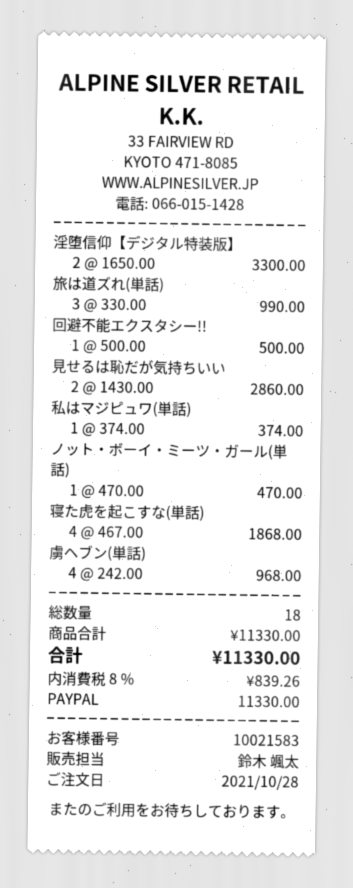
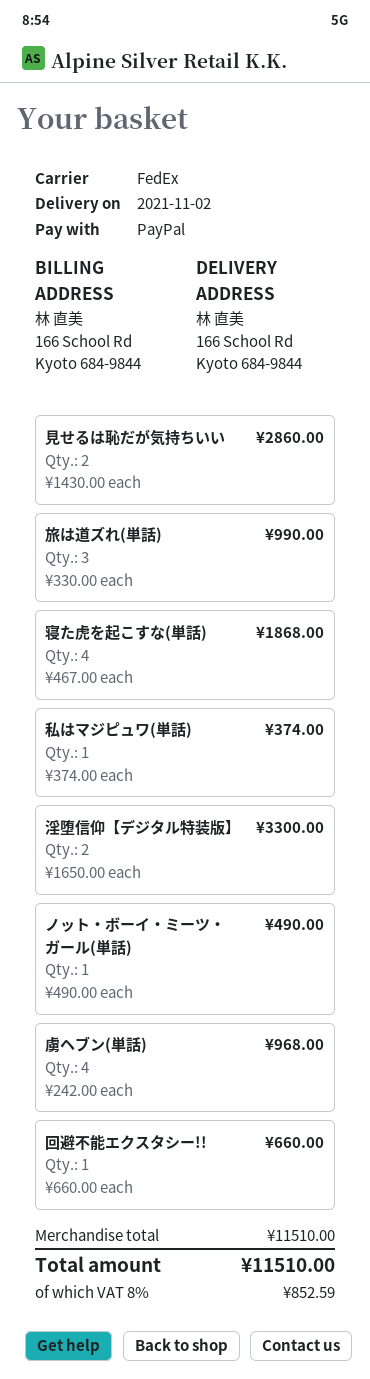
回避不能エクスタシー!!: 1 x 500.00 = 500.00 -> 1 x 660.00 = 660.00
ノット・ボーイ・ミーツ・ガール(単話): 1 x 470.00 = 470.00 -> 1 x 490.00 = 490.00
subtotal: 11330.00 -> 11510.00
tax: 8% = 839.26 -> 8% = 852.59
total: 11330.00 -> 11510.00

